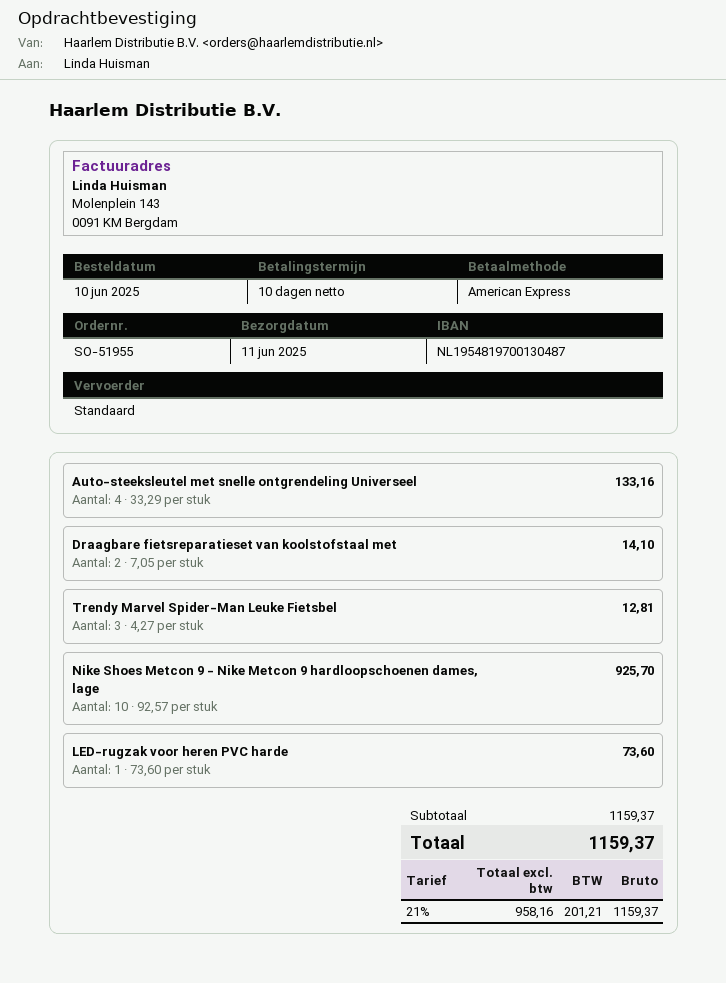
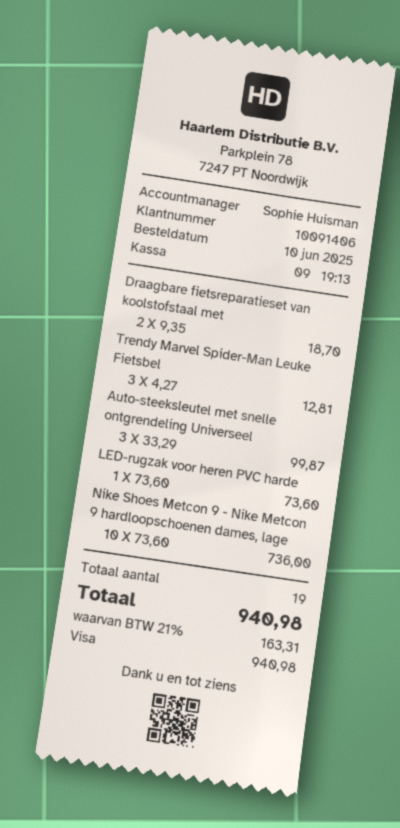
payment method: American Express -> Visa
Auto-steeksleutel met snelle ontgrendeling Universeel: 4 x 33.29 = 133.16 -> 3 x 33.29 = 99.87
Draagbare fietsreparatieset van koolstofstaal met: 2 x 7.05 = 14.10 -> 2 x 9.35 = 18.70
Nike Shoes Metcon 9 - Nike Metcon 9 hardloopschoenen dames, lage: 10 x 92.57 = 925.70 -> 10 x 73.60 = 736.00
tax: 21% = 201.21 -> 21% = 163.31
total: 1159.37 -> 940.98

